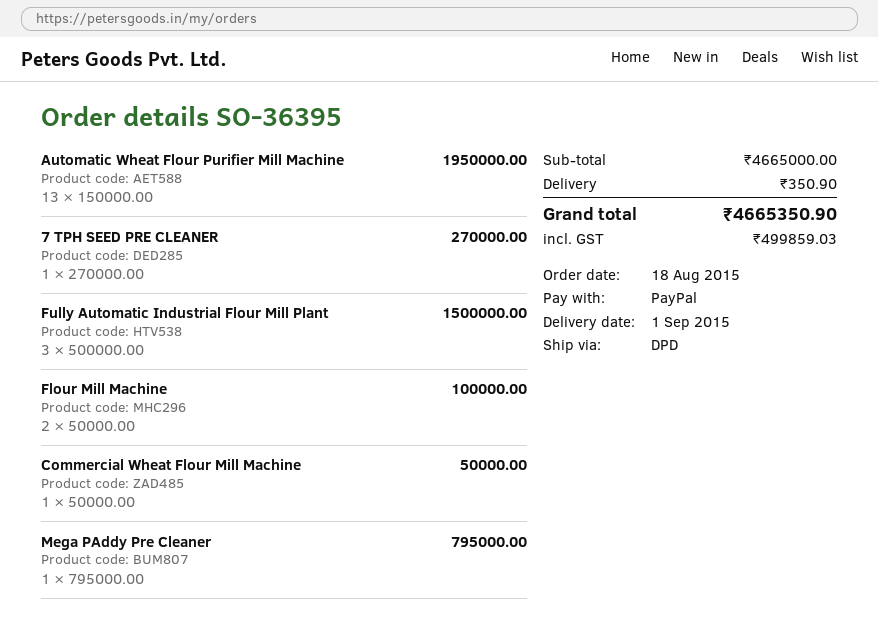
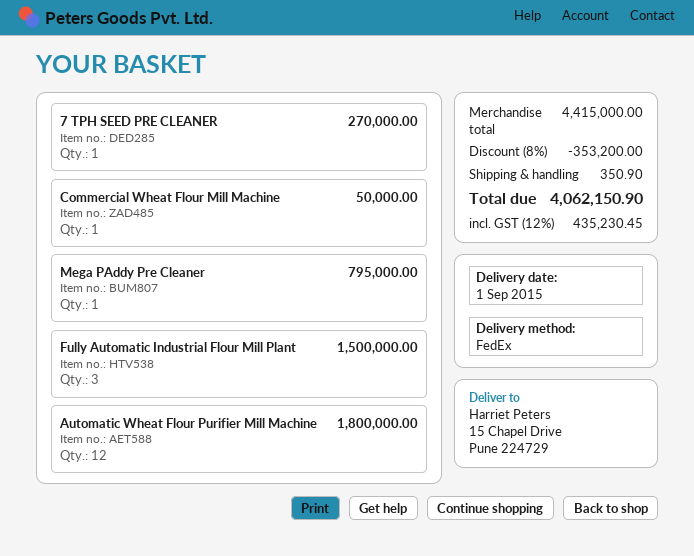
shipping method: DPD -> FedEx
Automatic Wheat Flour Purifier Mill Machine: 13 for 1950000.00 -> 12 for 1800000.00
Flour Mill Machine: 2 for 100000.00 -> none
subtotal: 4665000.00 -> 4415000.00
discount: none -> 8% = 353200.00
tax: 499859.03 -> 435230.45
total: 4665350.90 -> 4062150.90

